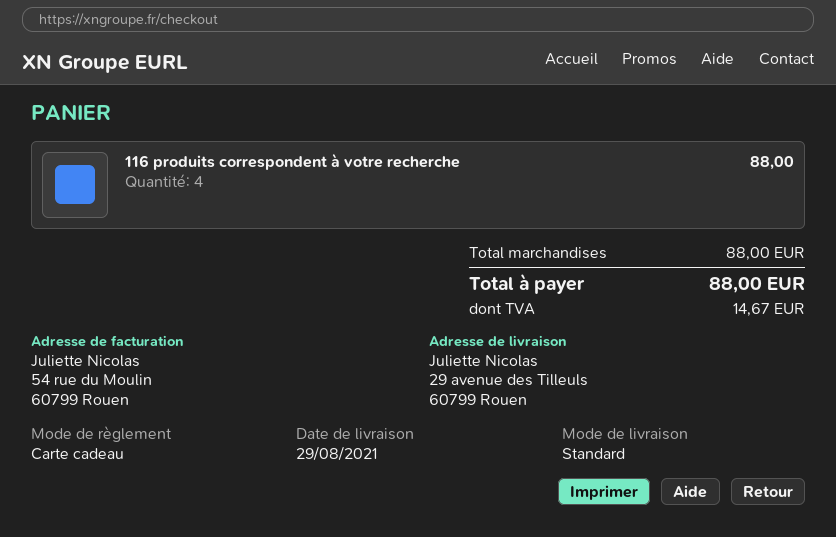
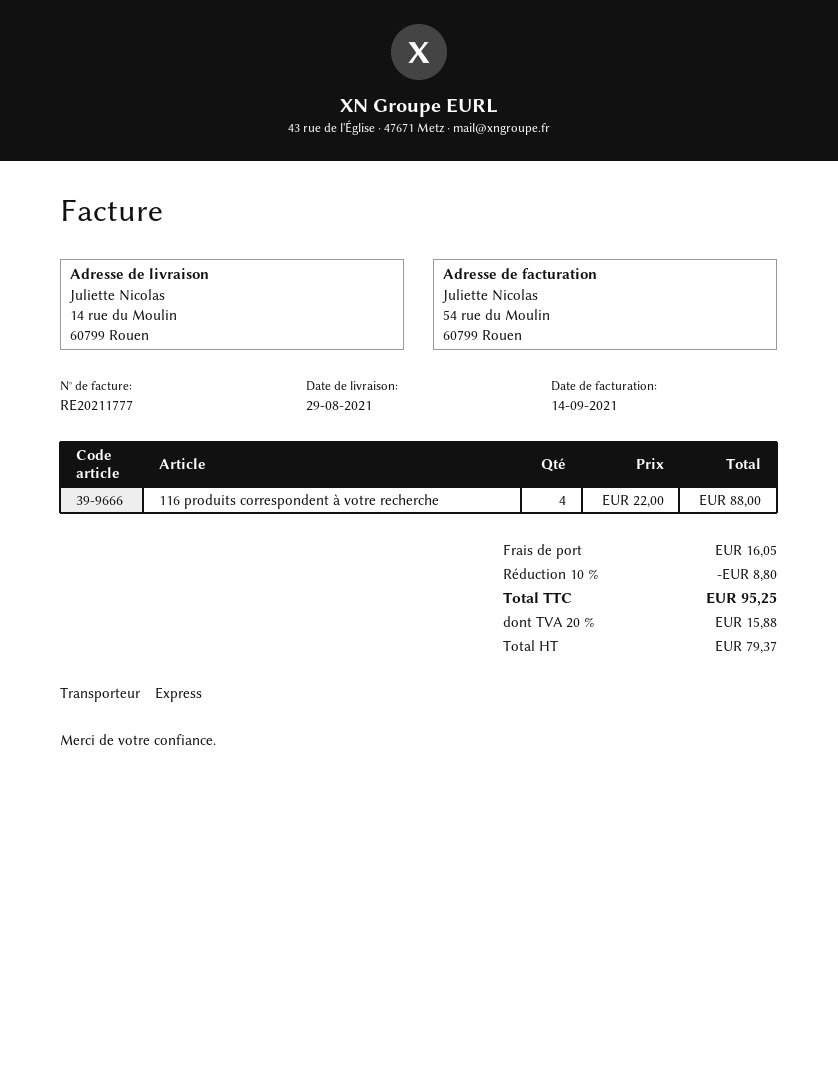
shipping method: standard -> express
ship to: 29 avenue des Tilleuls, 60799 Rouen -> 14 rue du Moulin, 60799 Rouen
discount: none -> 10% = 8.80
shipping: none -> 16.05
tax: 14.67 -> 15.88
total: 88.00 -> 95.25

